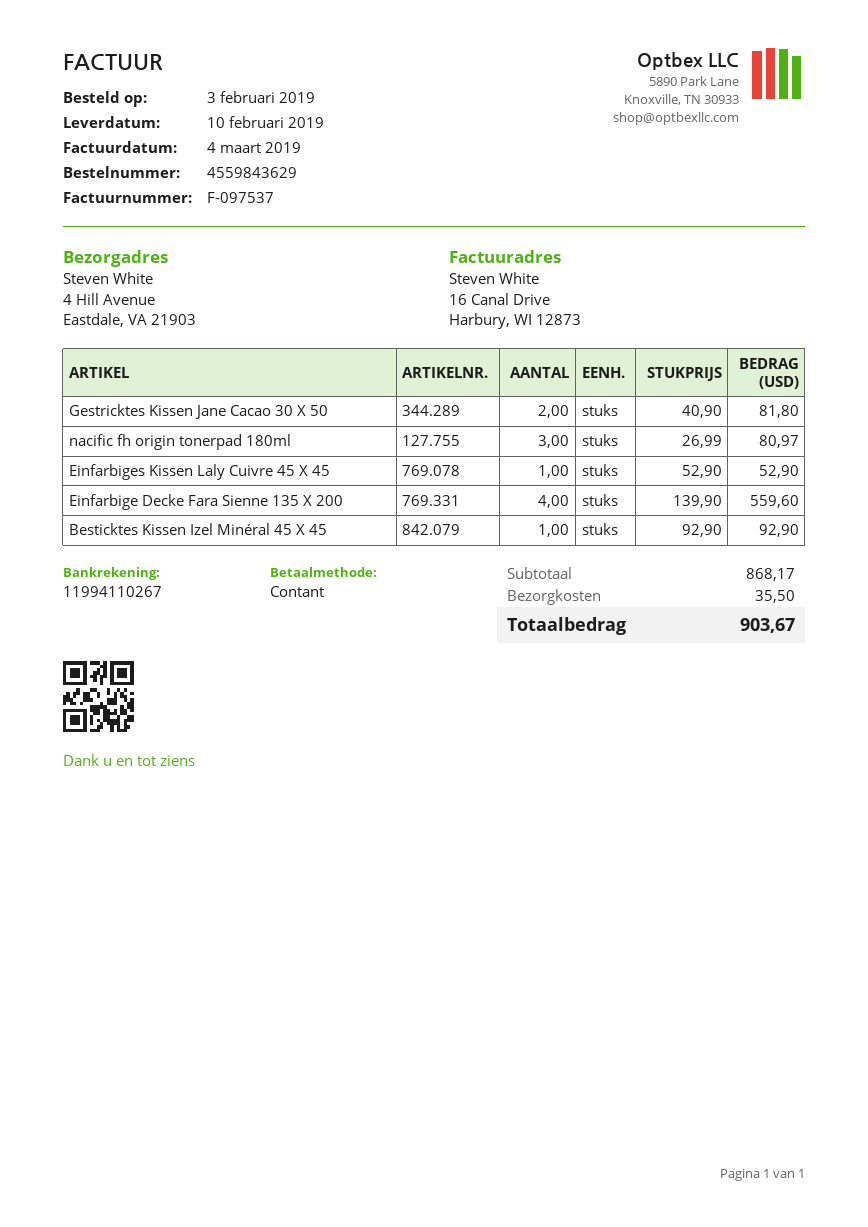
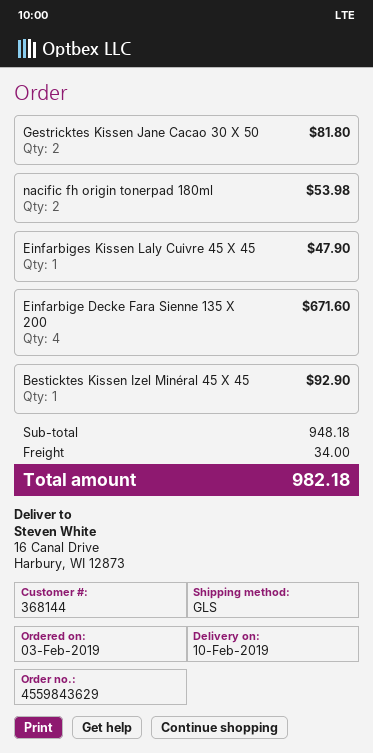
ship to: 4 Hill Avenue, Eastdale, VA 21903 -> 16 Canal Drive, Harbury, WI 12873
nacific fh origin tonerpad 180ml: 3 for 80.97 -> 2 for 53.98
Einfarbiges Kissen Laly Cuivre 45 X 45: 1 for 52.90 -> 1 for 47.90
Einfarbige Decke Fara Sienne 135 X 200: 4 for 559.60 -> 4 for 671.60
subtotal: 868.17 -> 948.18
shipping: 35.50 -> 34.00
total: 903.67 -> 982.18

